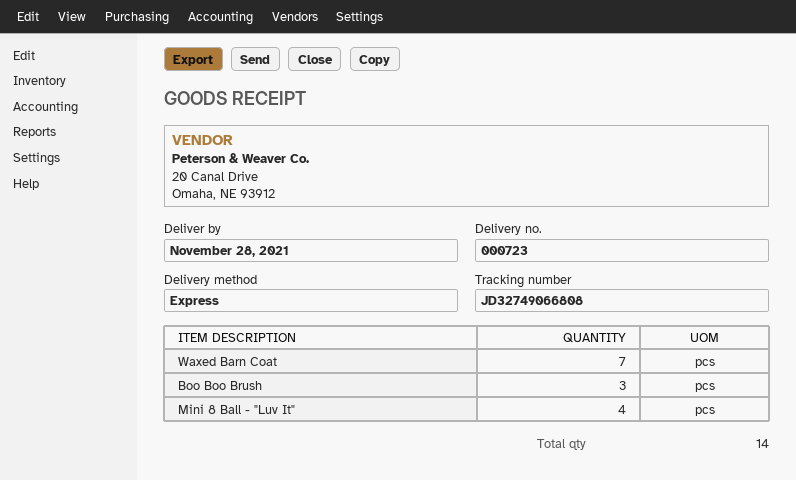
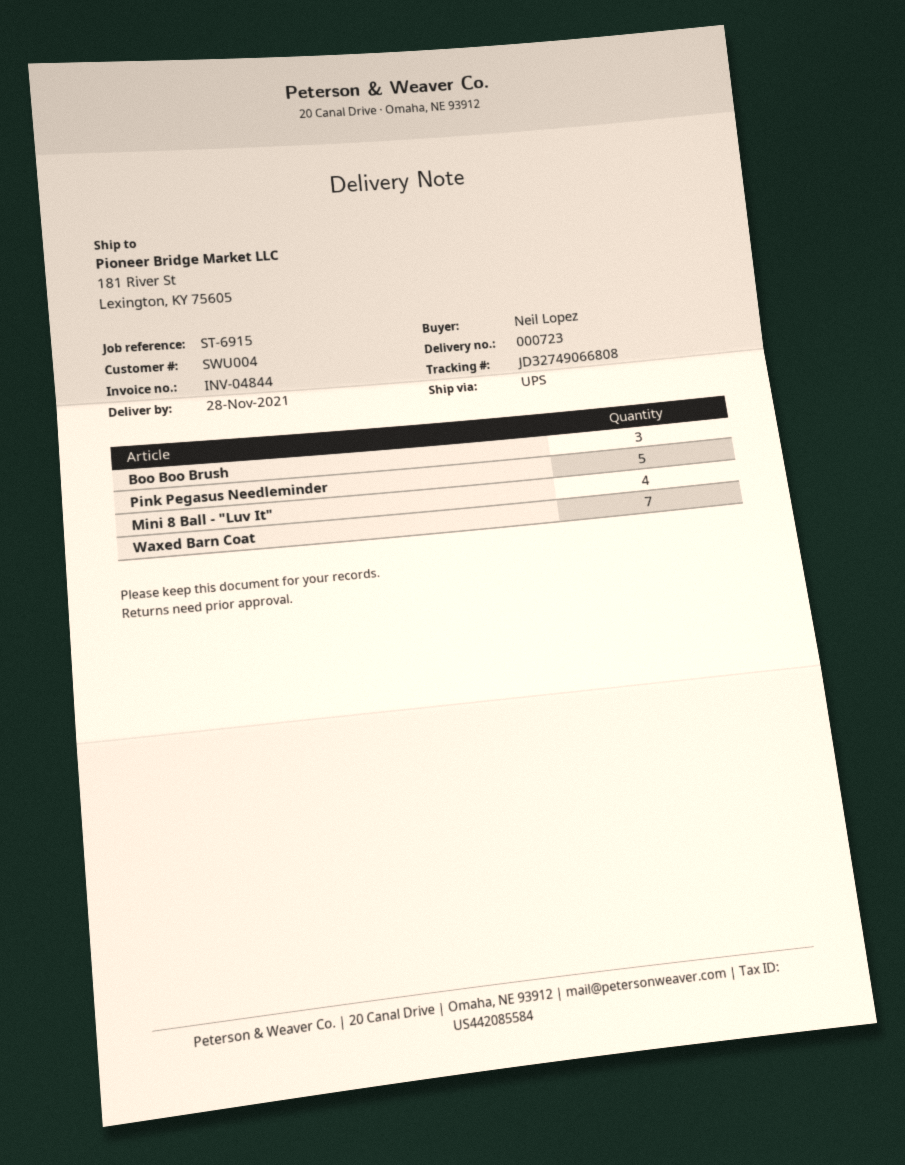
shipping method: express -> UPS
Pink Pegasus Needleminder: none -> 5

